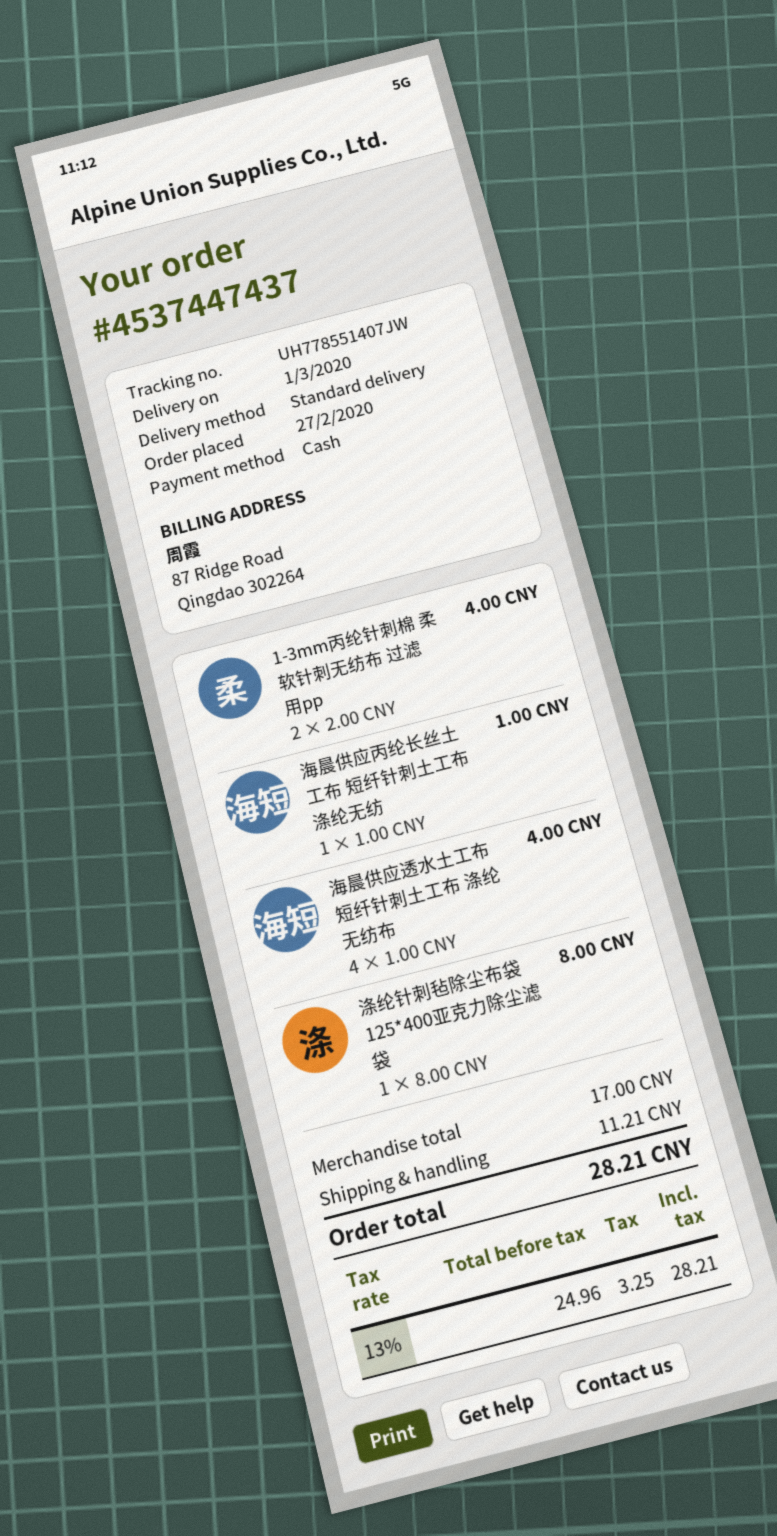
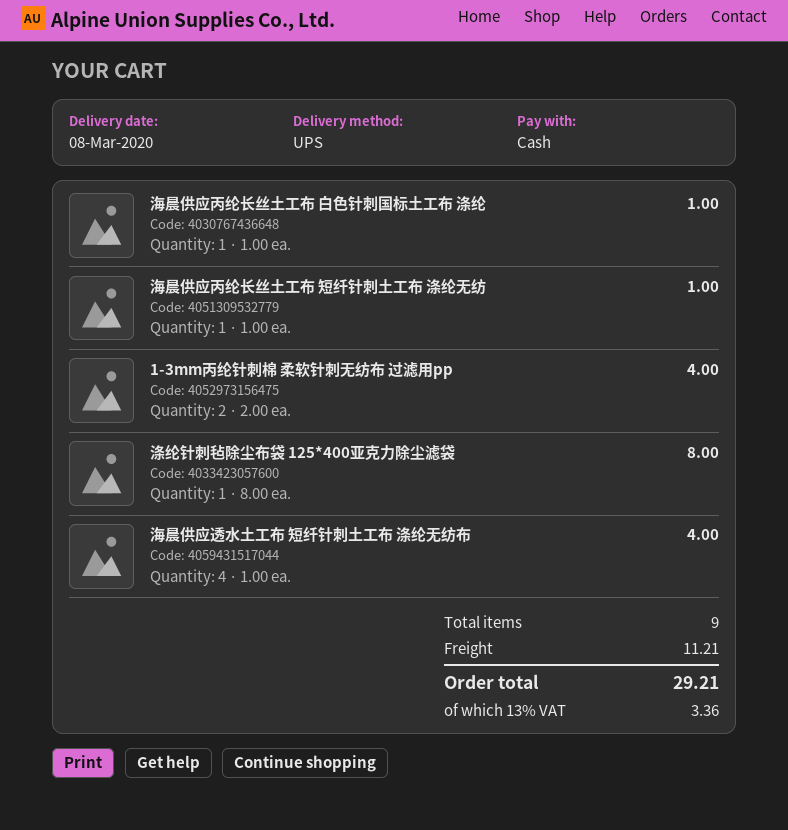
delivery date: 2020-03-01 -> 2020-03-08
shipping method: standard -> UPS
海晨供应丙纶长丝土工布 白色针刺国标土工布 涤纶: none -> 1 x 1.00 = 1.00
tax: 13% = 3.25 -> 13% = 3.36
total: 28.21 -> 29.21

